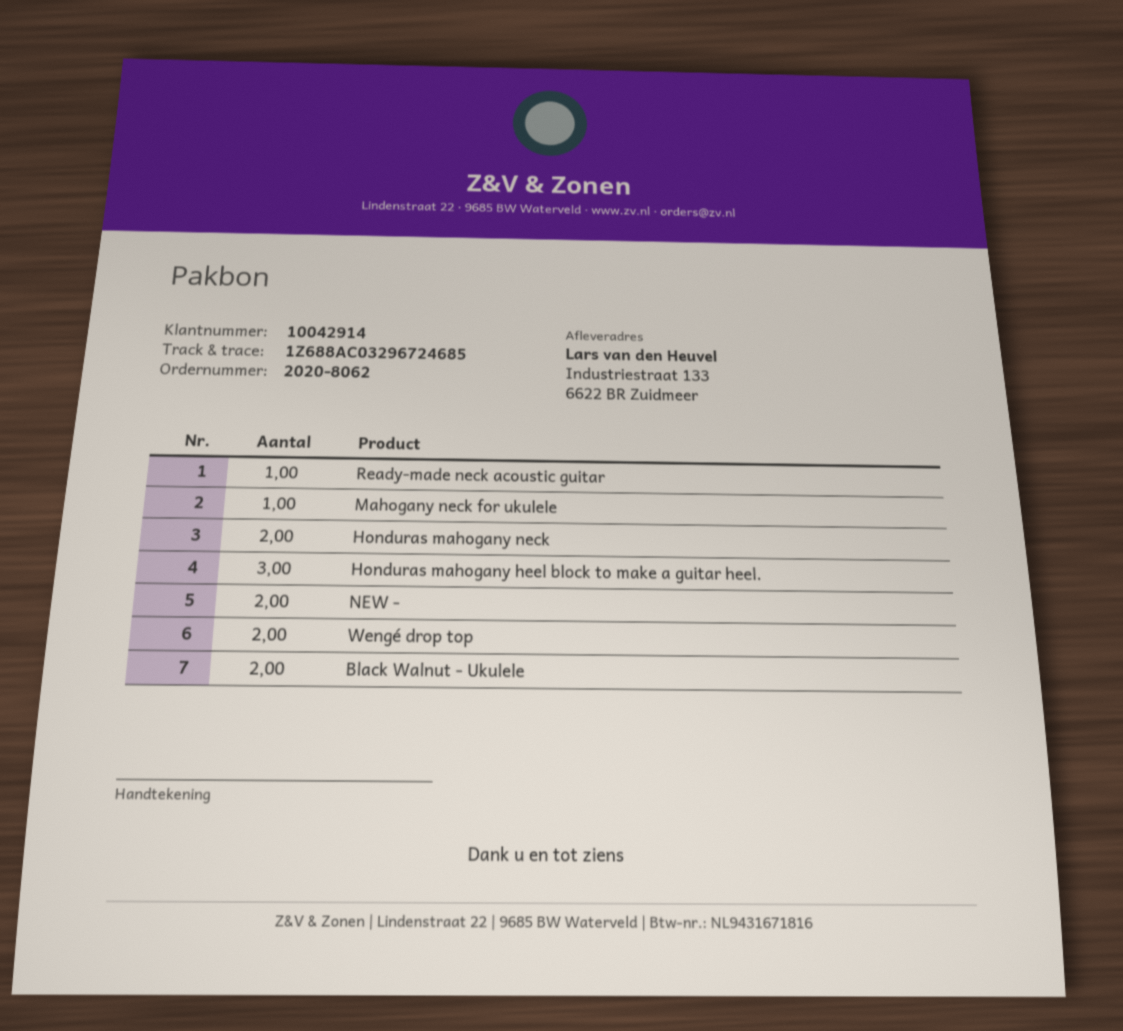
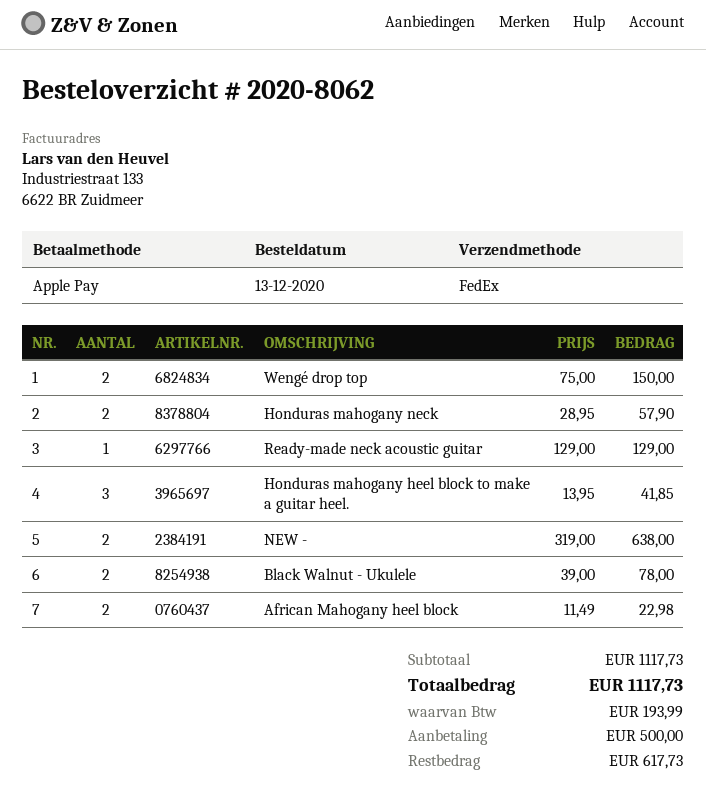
Mahogany neck for ukulele: 1 -> none
African Mahogany heel block: none -> 2

